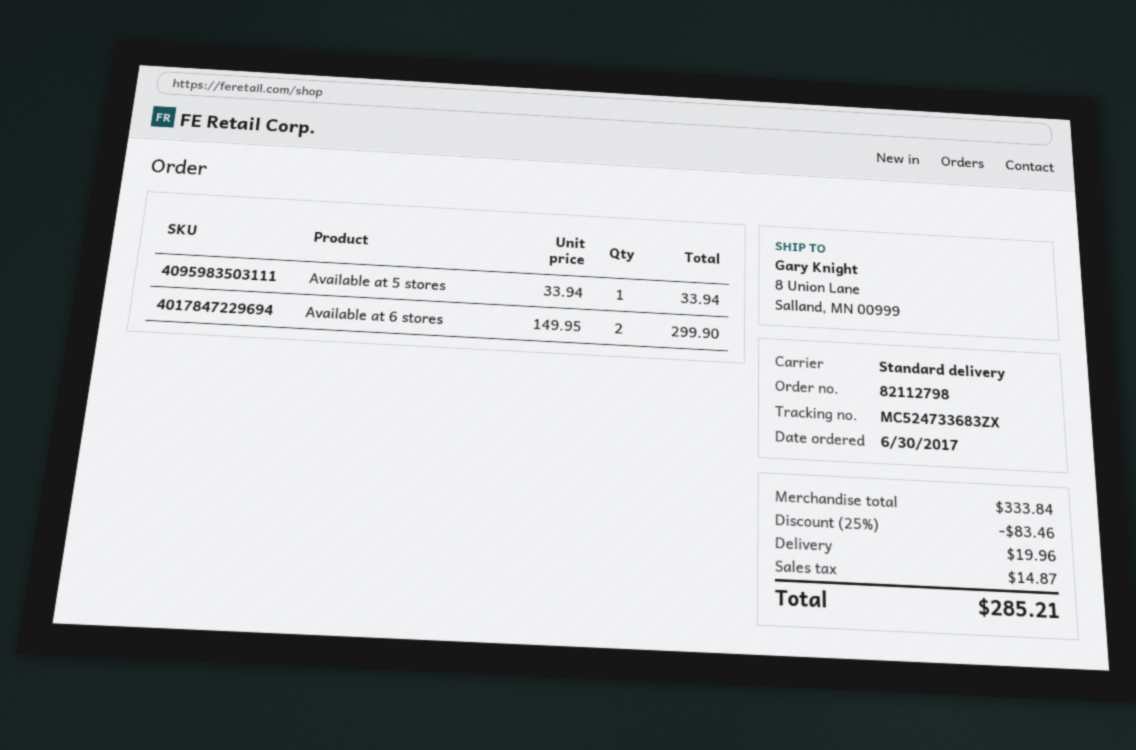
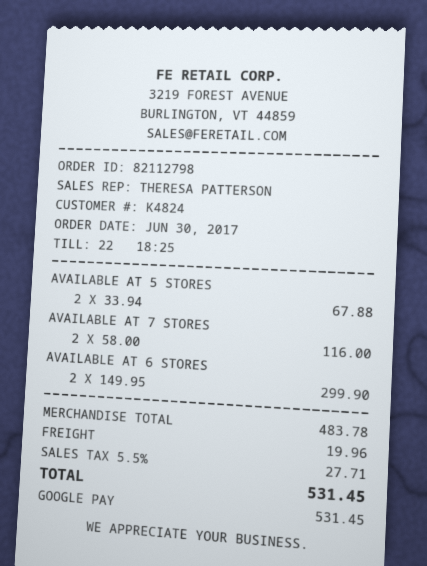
Available at 5 stores: 1 x 33.94 = 33.94 -> 2 x 33.94 = 67.88
AVAILABLE AT 7 STORES: none -> 2 x 58.00 = 116.00
subtotal: 333.84 -> 483.78
discount: 25% = 83.46 -> none
tax: 14.87 -> 27.71
total: 285.21 -> 531.45

